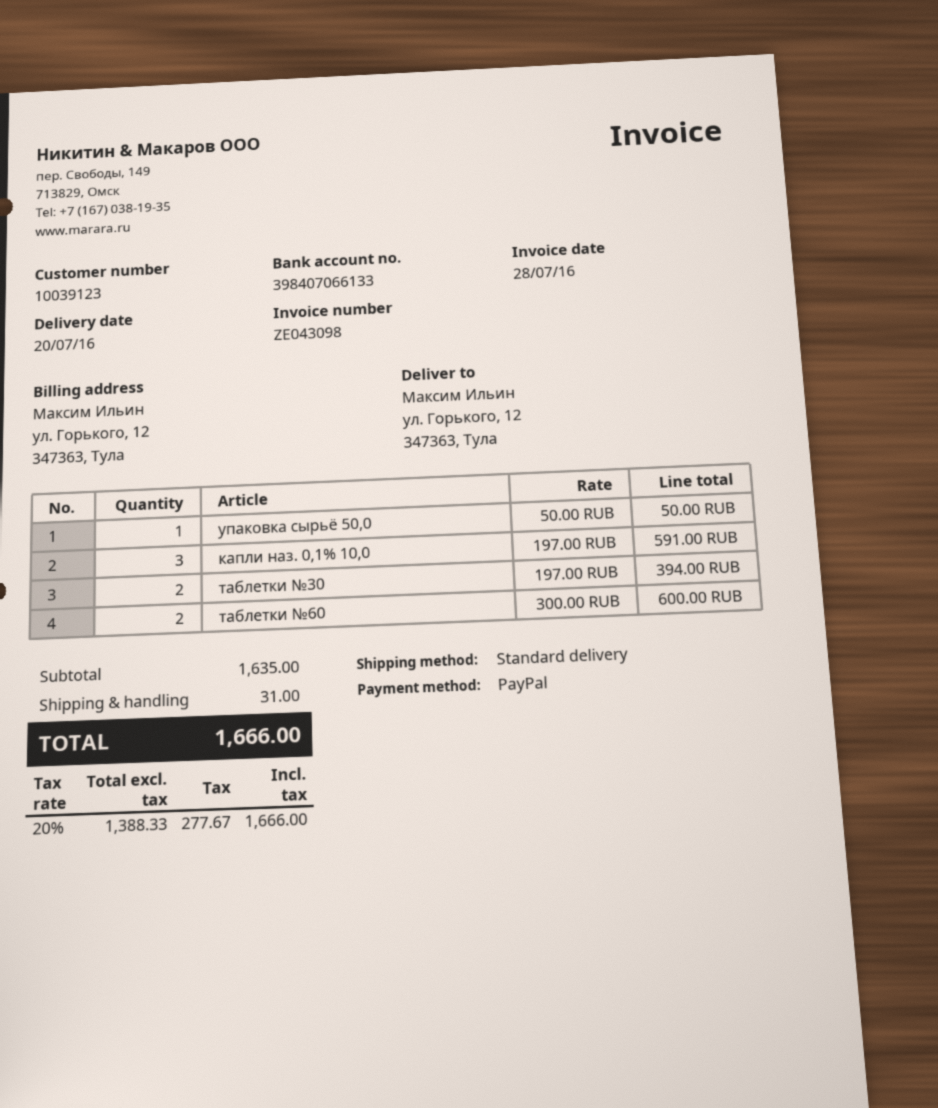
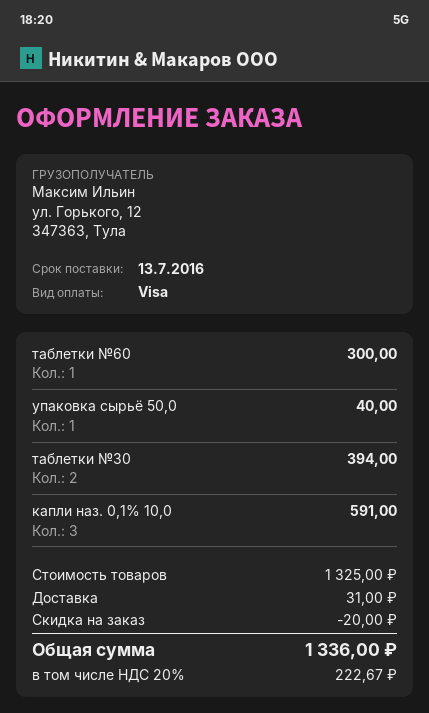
delivery date: 2016-07-20 -> 2016-07-13
payment method: PayPal -> Visa
упаковка сырьё 50,0: 1 for 50.00 -> 1 for 40.00
таблетки №60: 2 for 600.00 -> 1 for 300.00
subtotal: 1635.00 -> 1325.00
discount: none -> 20.00
tax: 20% = 277.67 -> 20% = 222.67
total: 1666.00 -> 1336.00

